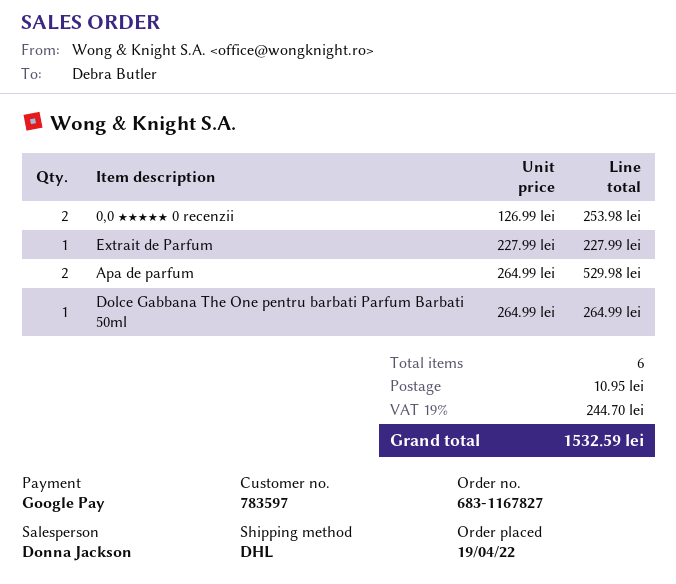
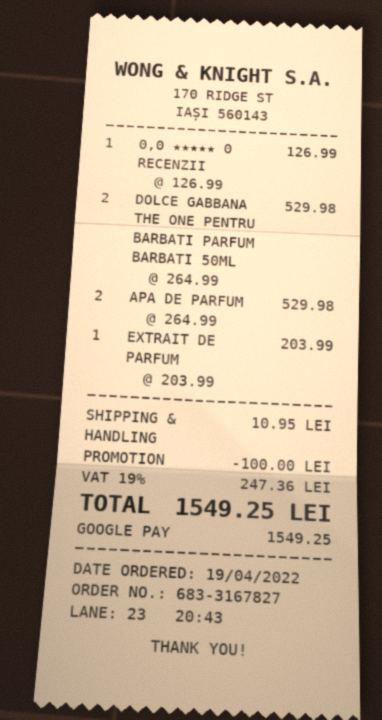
order number: 683-1167827 -> 683-3167827
0,0 ★★★★★ 0 recenzii: 2 x 126.99 = 253.98 -> 1 x 126.99 = 126.99
Extrait de Parfum: 1 x 227.99 = 227.99 -> 1 x 203.99 = 203.99
Dolce Gabbana The One pentru barbati Parfum Barbati 50ml: 1 x 264.99 = 264.99 -> 2 x 264.99 = 529.98
discount: none -> 100.00
tax: 19% = 244.70 -> 19% = 247.36
total: 1532.59 -> 1549.25

